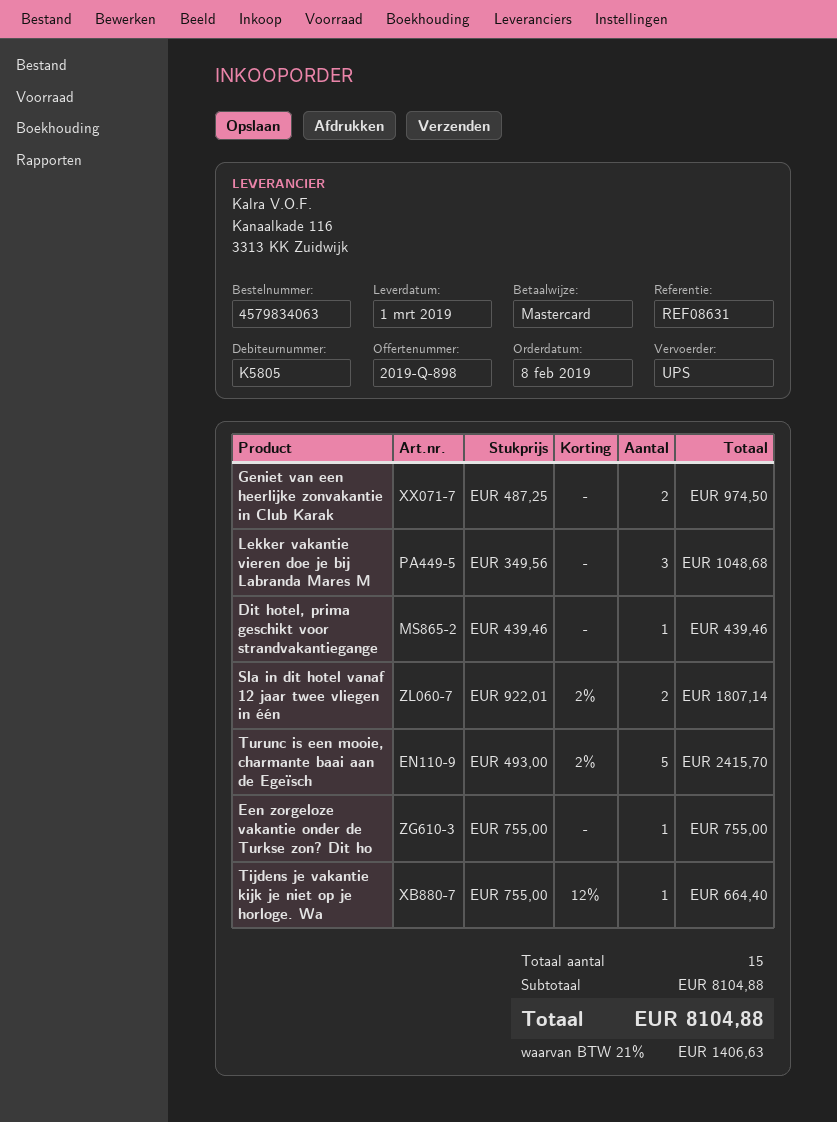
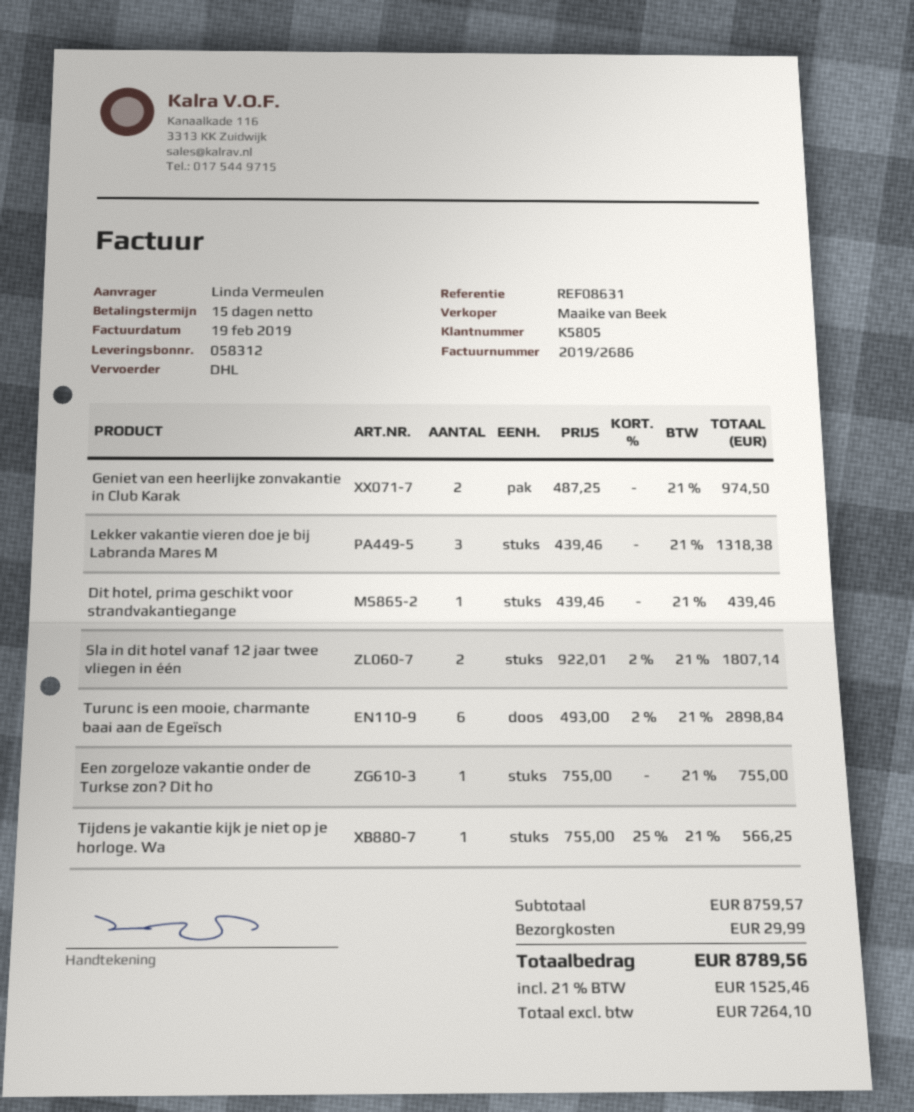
shipping method: UPS -> DHL
Lekker vakantie vieren doe je bij Labranda Mares M: 3 x 349.56 = 1048.68 -> 3 x 439.46 = 1318.38
Turunc is een mooie, charmante baai aan de Egeïsch: 5 x 493.00 - 2% = 2415.70 -> 6 x 493.00 - 2% = 2898.84
Tijdens je vakantie kijk je niet op je horloge. Wa: 1 x 755.00 - 12% = 664.40 -> 1 x 755.00 - 25% = 566.25
subtotal: 8104.88 -> 8759.57
shipping: none -> 29.99
tax: 21% = 1406.63 -> 21% = 1525.46
total: 8104.88 -> 8789.56

